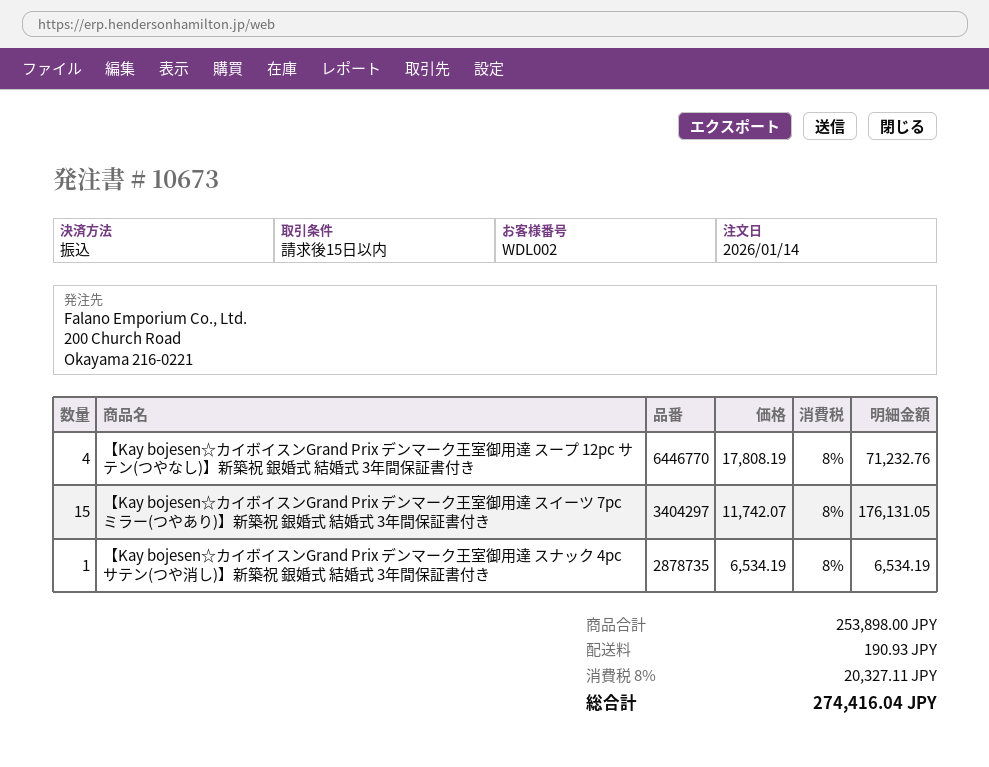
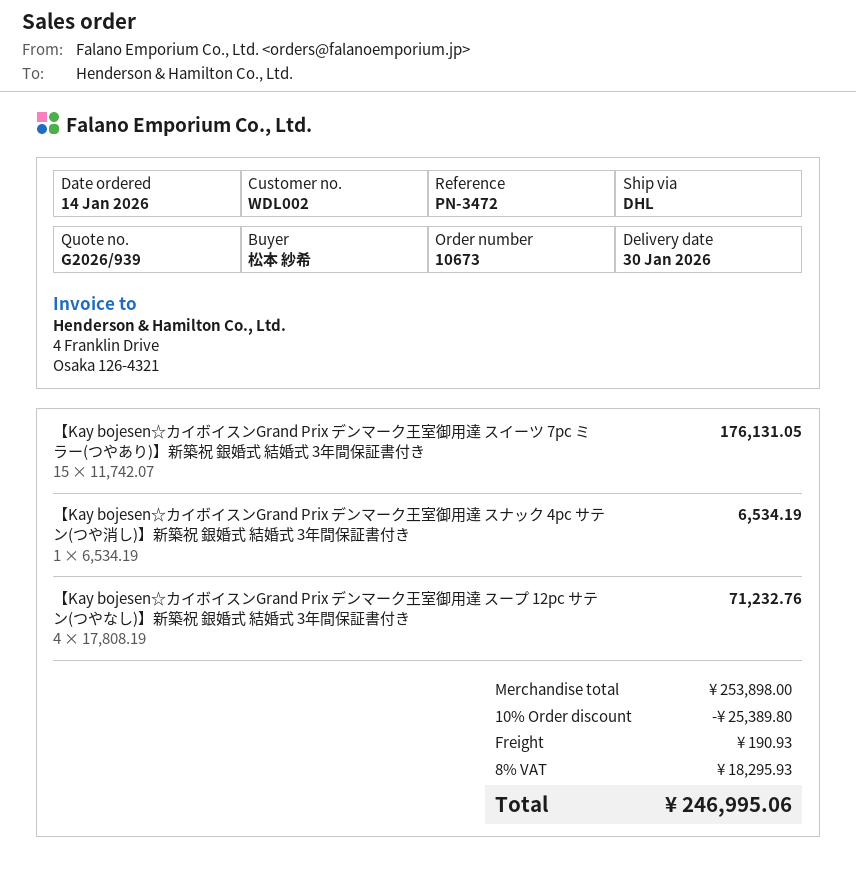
discount: none -> 10% = 25389.80
tax: 8% = 20327.11 -> 8% = 18295.93
total: 274416.04 -> 246995.06

